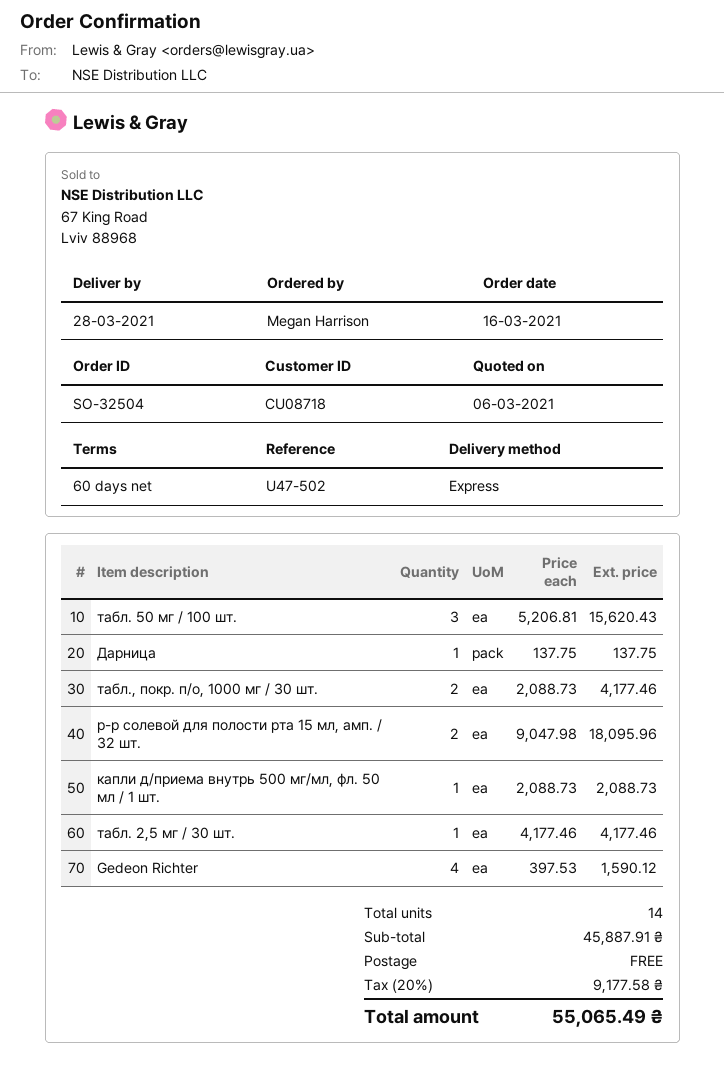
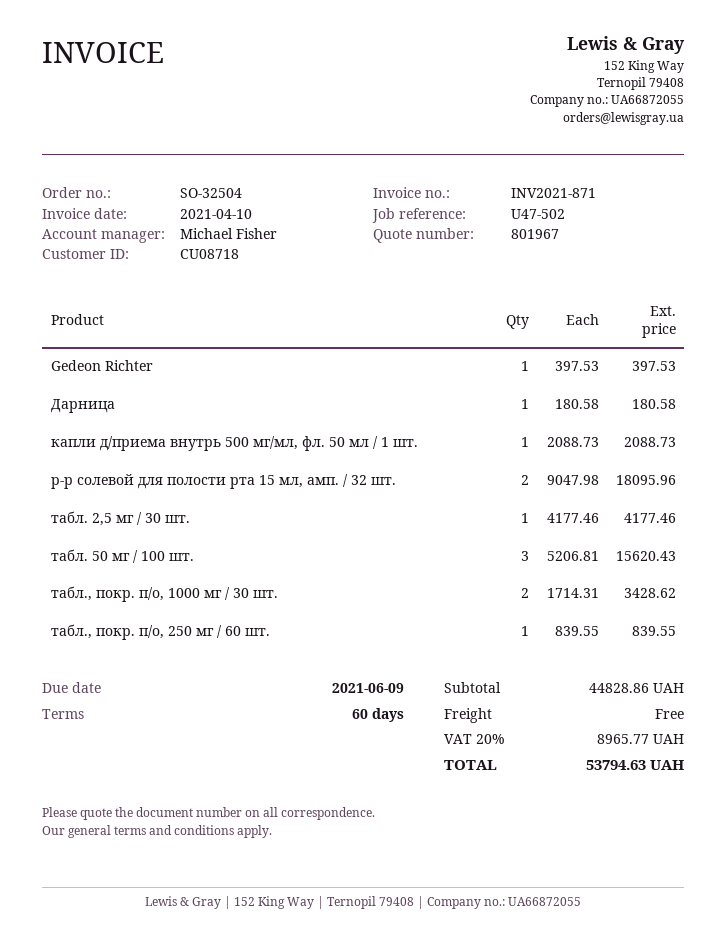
Дарница: 1 x 137.75 = 137.75 -> 1 x 180.58 = 180.58
табл., покр. п/о, 1000 мг / 30 шт.: 2 x 2088.73 = 4177.46 -> 2 x 1714.31 = 3428.62
Gedeon Richter: 4 x 397.53 = 1590.12 -> 1 x 397.53 = 397.53
табл., покр. п/о, 250 мг / 60 шт.: none -> 1 x 839.55 = 839.55
subtotal: 45887.91 -> 44828.86
tax: 20% = 9177.58 -> 20% = 8965.77
total: 55065.49 -> 53794.63

